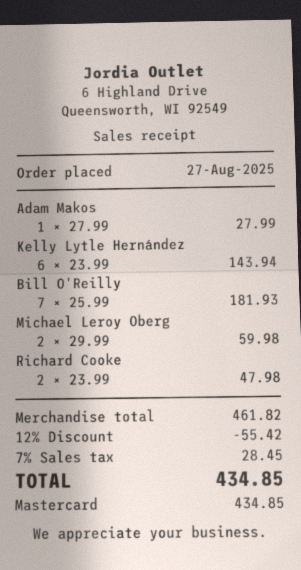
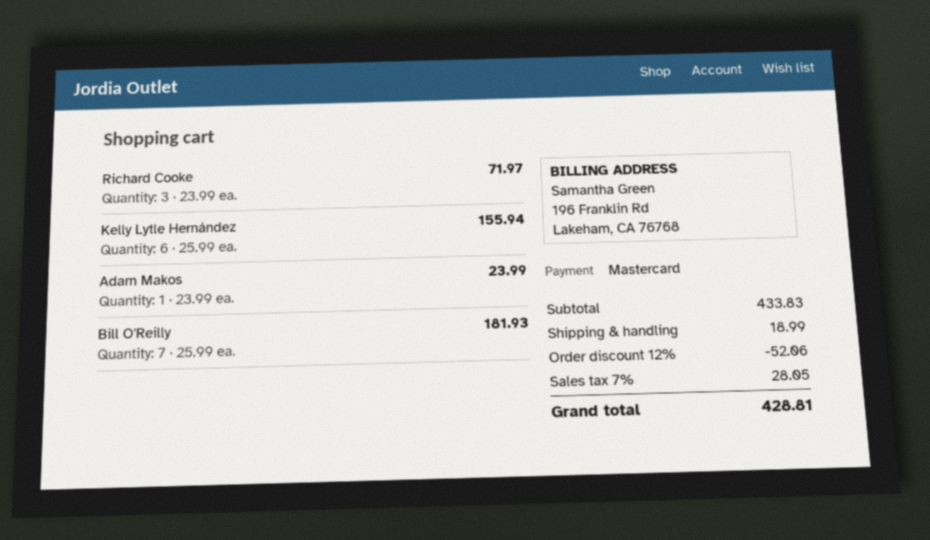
Adam Makos: 1 x 27.99 = 27.99 -> 1 x 23.99 = 23.99
Kelly Lytle Hernández: 6 x 23.99 = 143.94 -> 6 x 25.99 = 155.94
Michael Leroy Oberg: 2 x 29.99 = 59.98 -> none
Richard Cooke: 2 x 23.99 = 47.98 -> 3 x 23.99 = 71.97
subtotal: 461.82 -> 433.83
discount: 12% = 55.42 -> 12% = 52.06
shipping: none -> 18.99
tax: 7% = 28.45 -> 7% = 28.05
total: 434.85 -> 428.81

